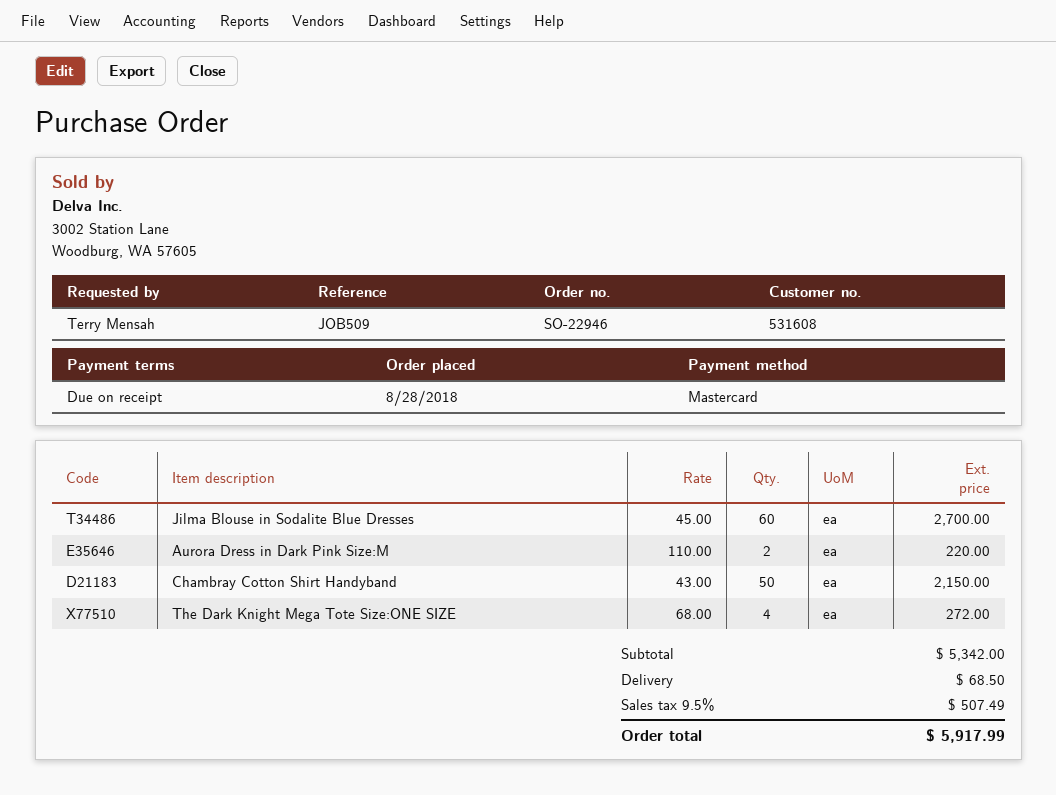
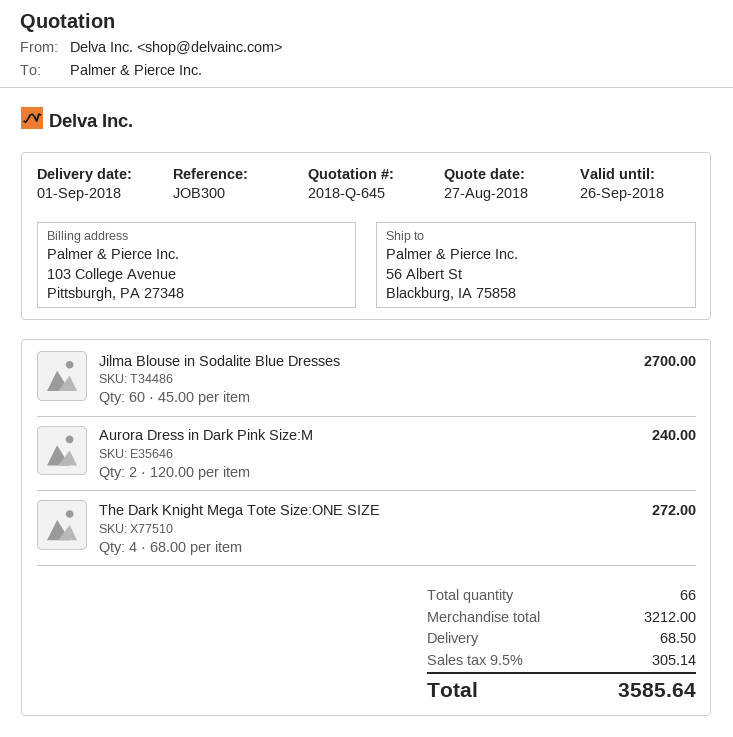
reference: JOB509 -> JOB300
Aurora Dress in Dark Pink Size:M: 2 x 110.00 = 220.00 -> 2 x 120.00 = 240.00
Chambray Cotton Shirt Handyband: 50 x 43.00 = 2150.00 -> none
subtotal: 5342.00 -> 3212.00
tax: 9.5% = 507.49 -> 9.5% = 305.14
total: 5917.99 -> 3585.64

